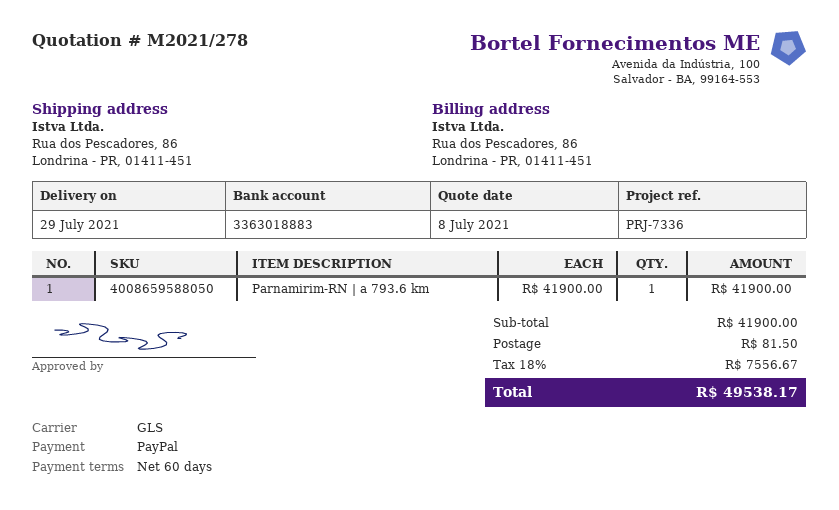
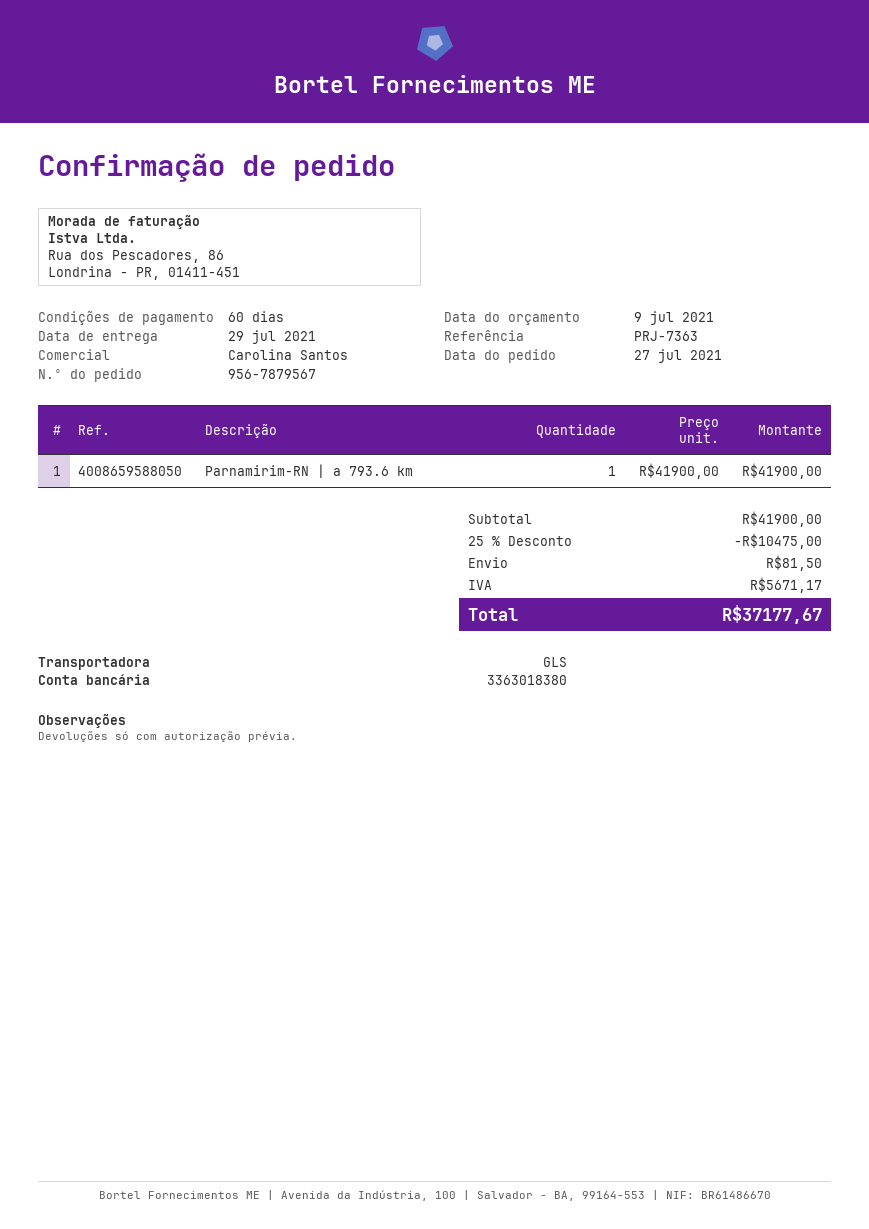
quote date: 2021-07-08 -> 2021-07-09
reference: PRJ-7336 -> PRJ-7363
bank account: 3363018883 -> 3363018380
discount: none -> 25% = 10475.00
tax: 7556.67 -> 5671.17
total: 49538.17 -> 37177.67

